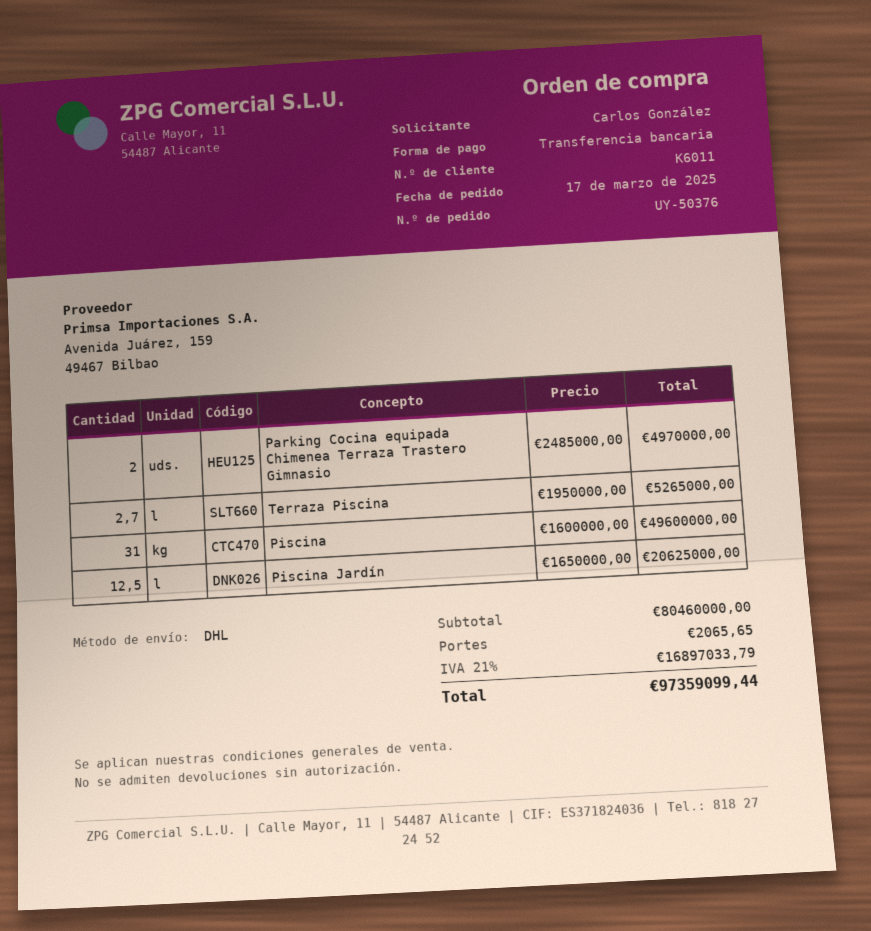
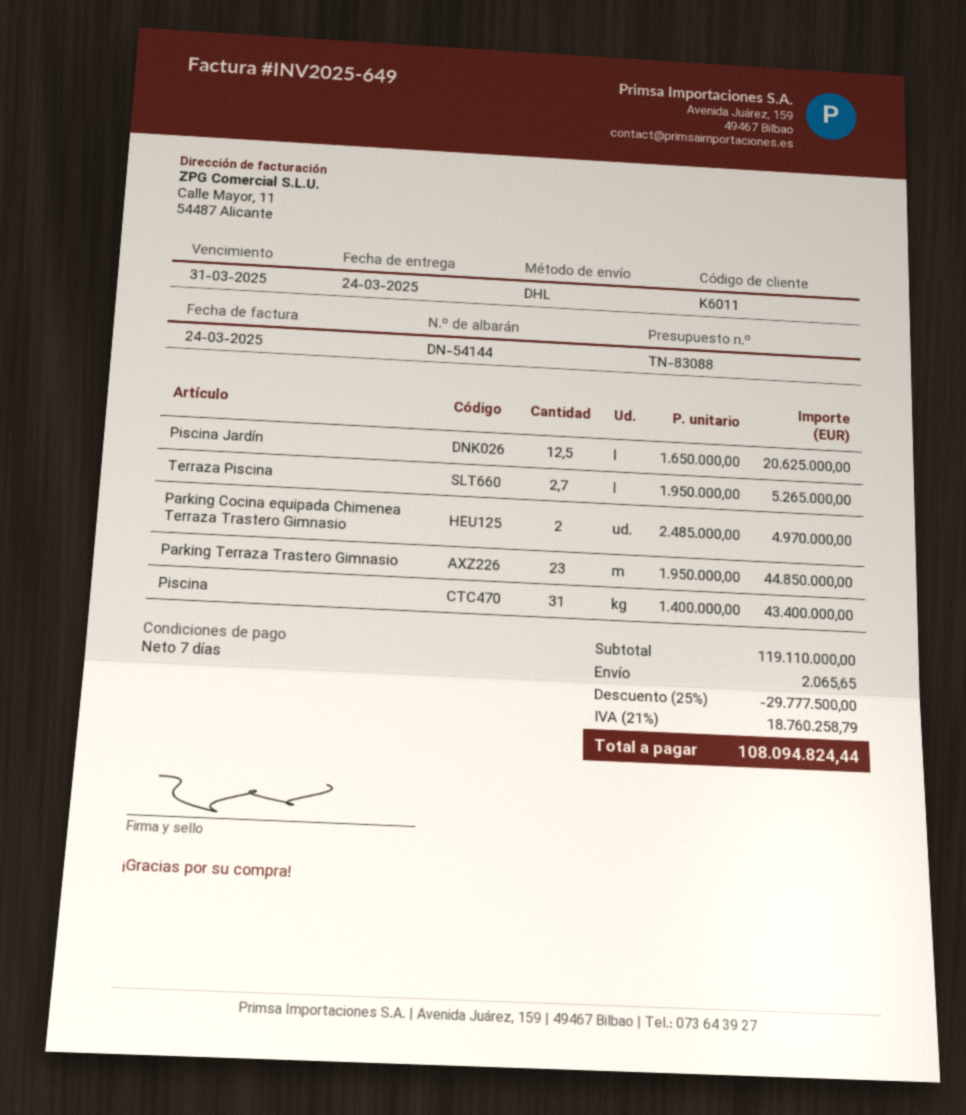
Piscina: 31 x 1600000.00 = 49600000.00 -> 31 x 1400000.00 = 43400000.00
Parking Terraza Trastero Gimnasio: none -> 23 x 1950000.00 = 44850000.00
subtotal: 80460000.00 -> 119110000.00
discount: none -> 25% = 29777500.00
tax: 21% = 16897033.79 -> 21% = 18760258.79
total: 97359099.44 -> 108094824.44

